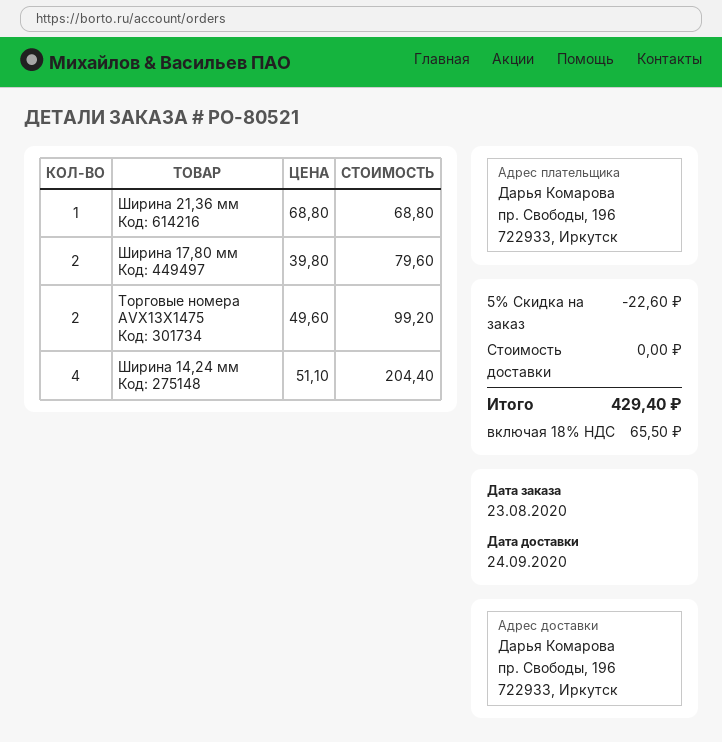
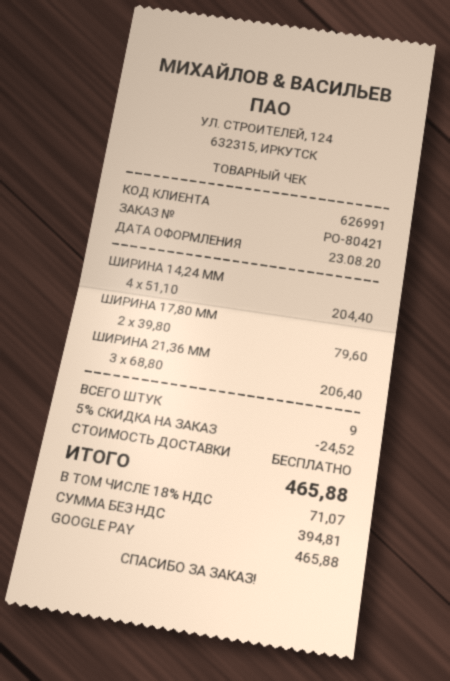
order number: PO-80521 -> PO-80421
Ширина 21,36 мм: 1 x 68.80 = 68.80 -> 3 x 68.80 = 206.40
Торговые номера AVX13X1475: 2 x 49.60 = 99.20 -> none
discount: 5% = 22.60 -> 5% = 24.52
tax: 18% = 65.50 -> 18% = 71.07
total: 429.40 -> 465.88

